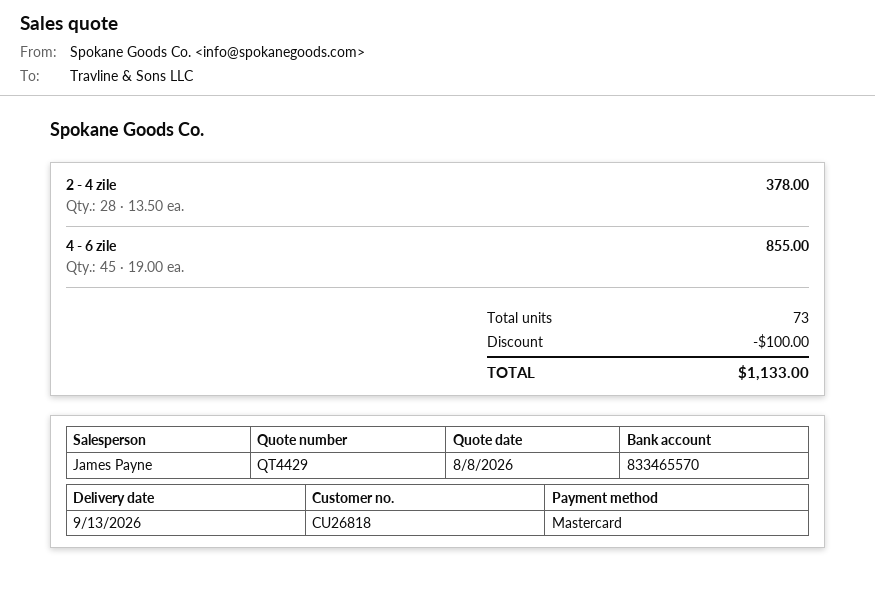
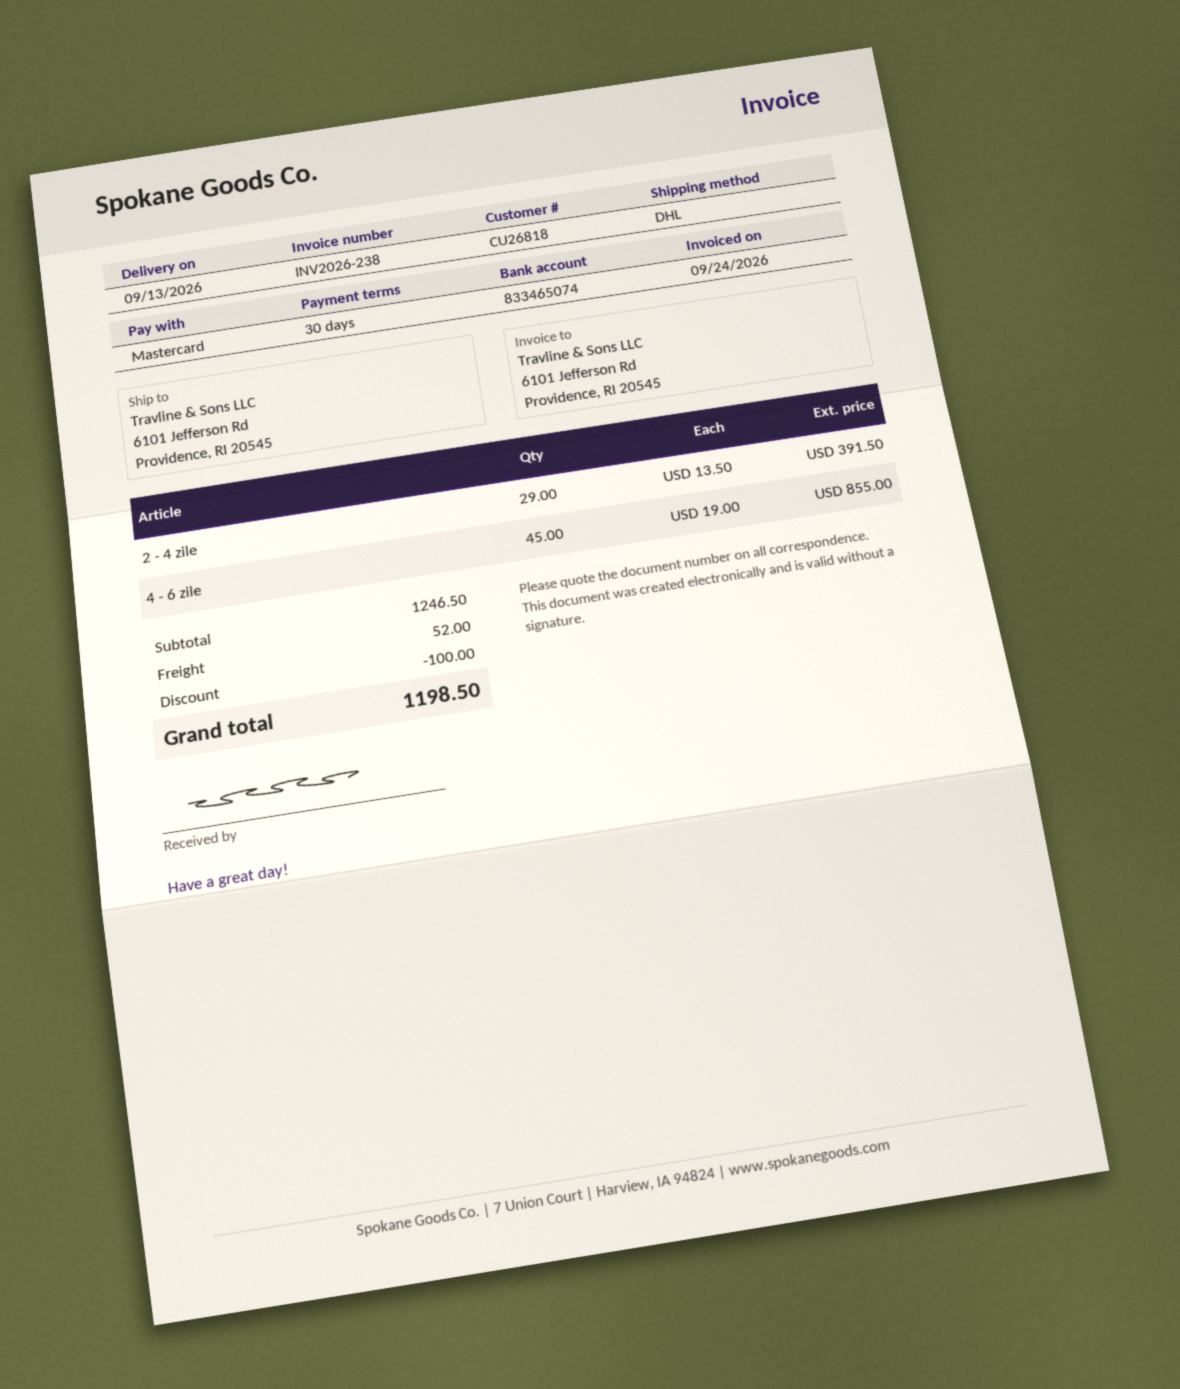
bank account: 833465570 -> 833465074
2 - 4 zile: 28 x 13.50 = 378.00 -> 29 x 13.50 = 391.50
shipping: none -> 52.00
total: 1133.00 -> 1198.50

